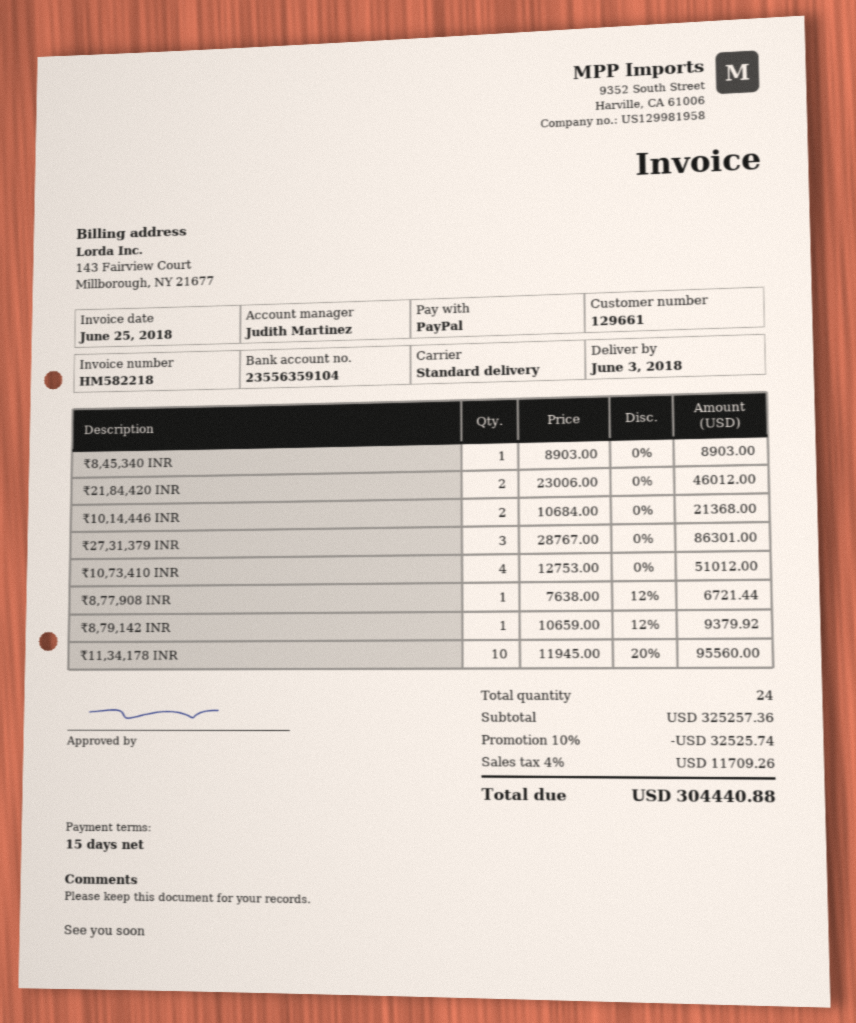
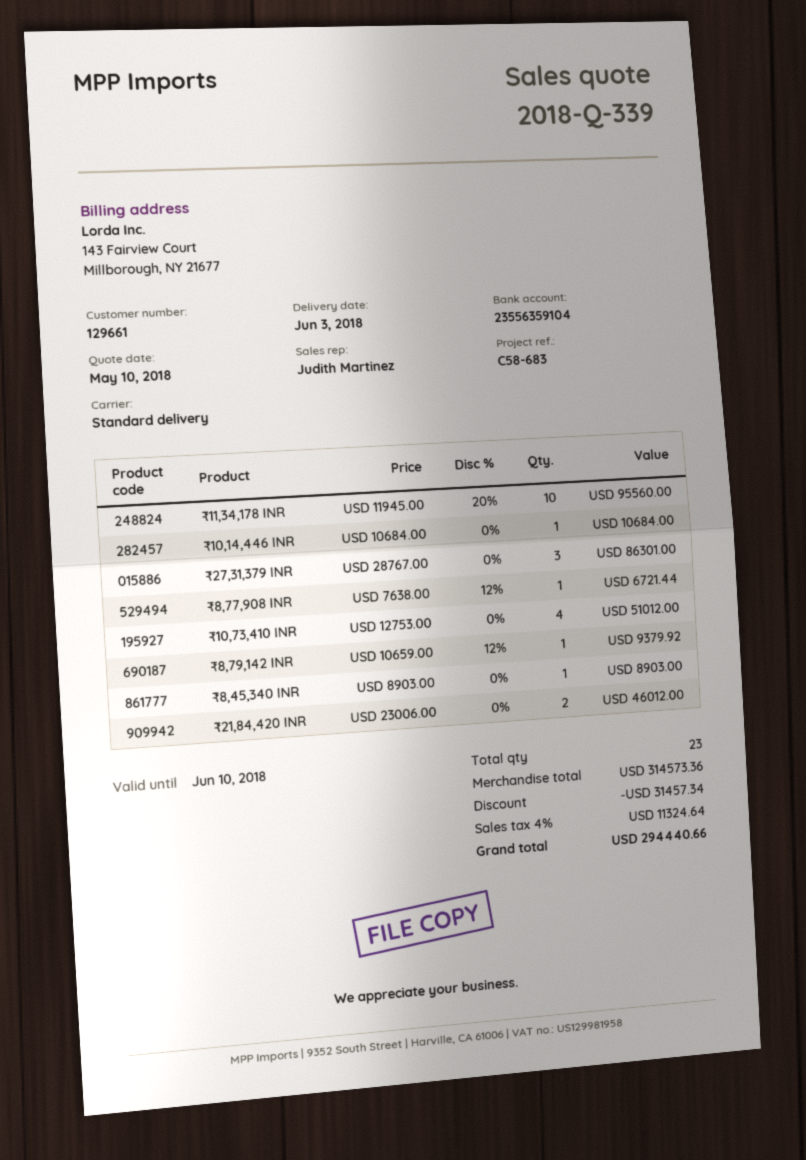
₹10,14,446 INR: 2 x 10684.00 = 21368.00 -> 1 x 10684.00 = 10684.00
total quantity: 24 -> 23
subtotal: 325257.36 -> 314573.36
discount: 32525.74 -> 31457.34
tax: 4% = 11709.26 -> 4% = 11324.64
total: 304440.88 -> 294440.66

